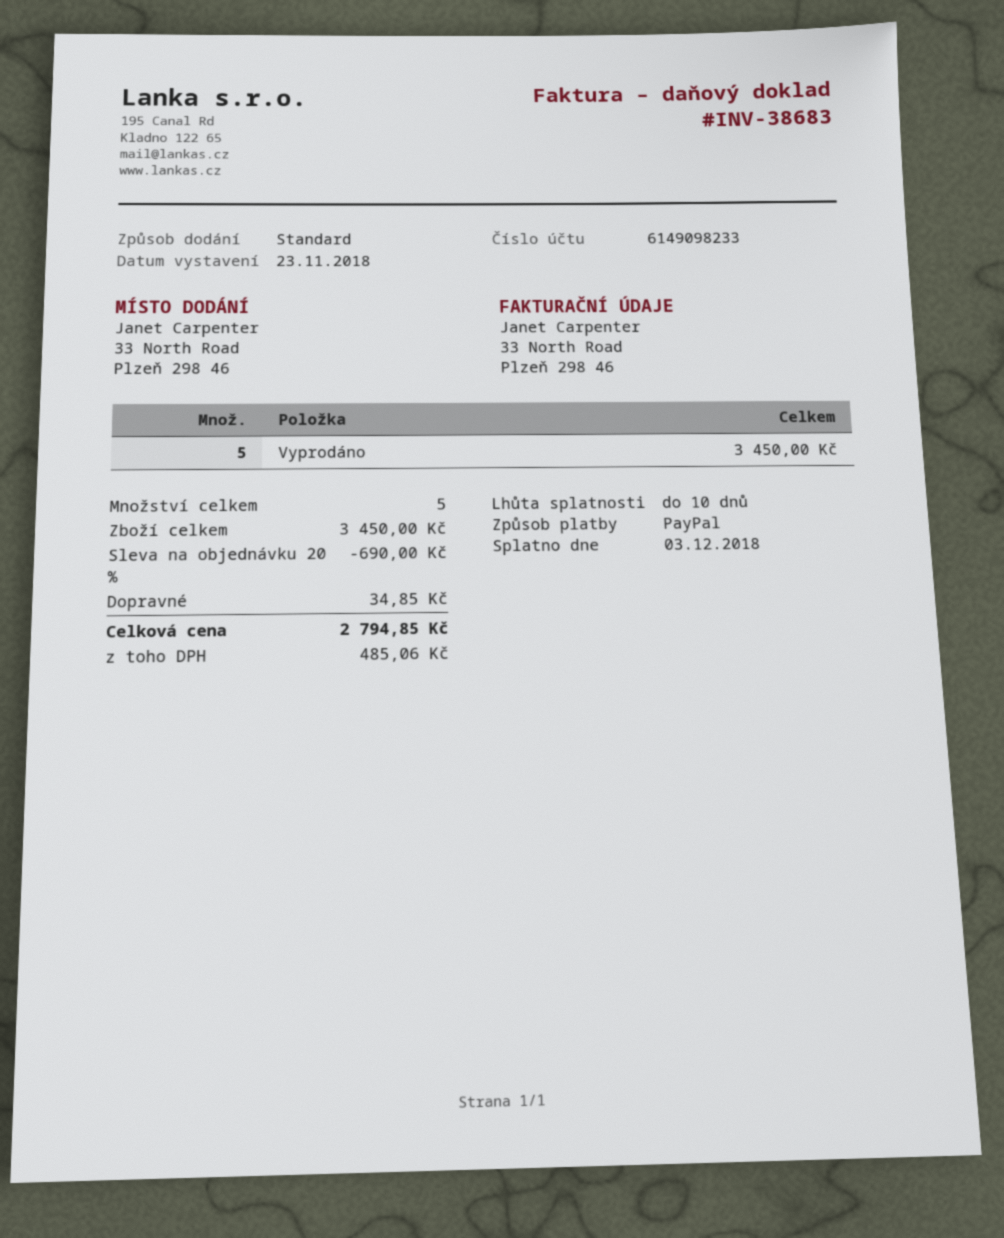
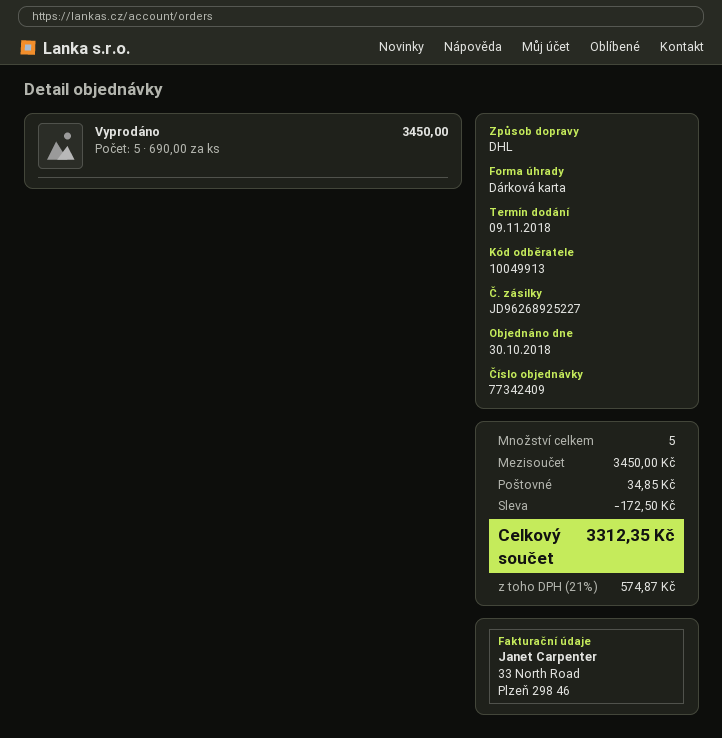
payment method: PayPal -> gift card
shipping method: standard -> DHL
discount: 690.00 -> 172.50
tax: 485.06 -> 574.87
total: 2794.85 -> 3312.35

